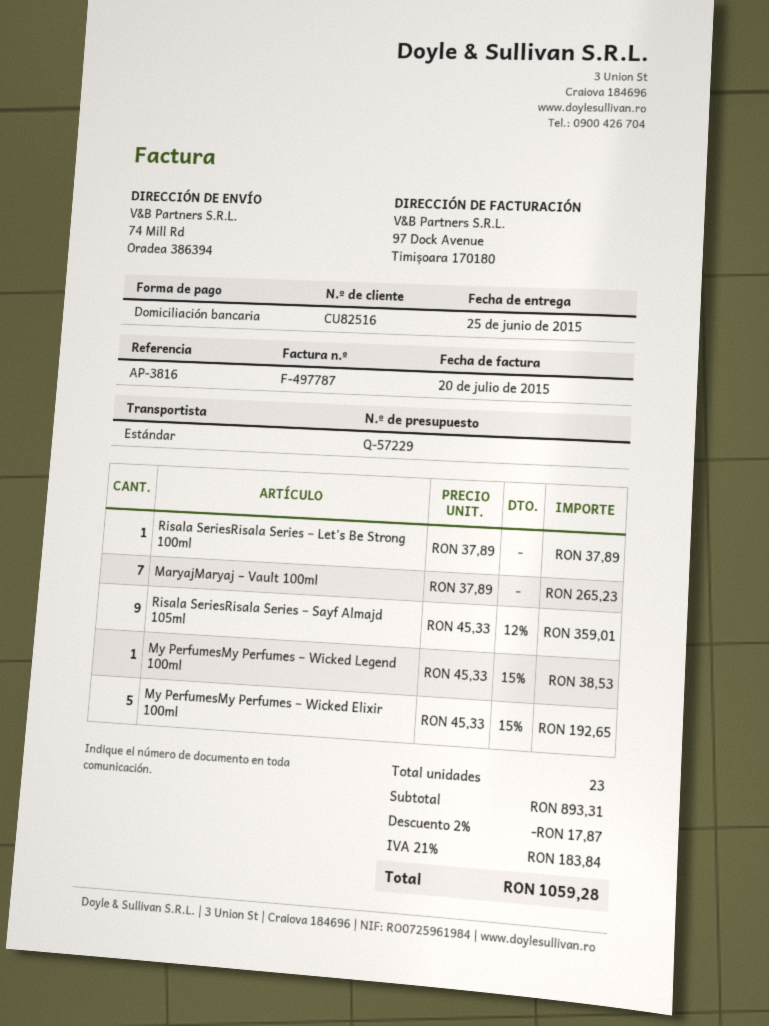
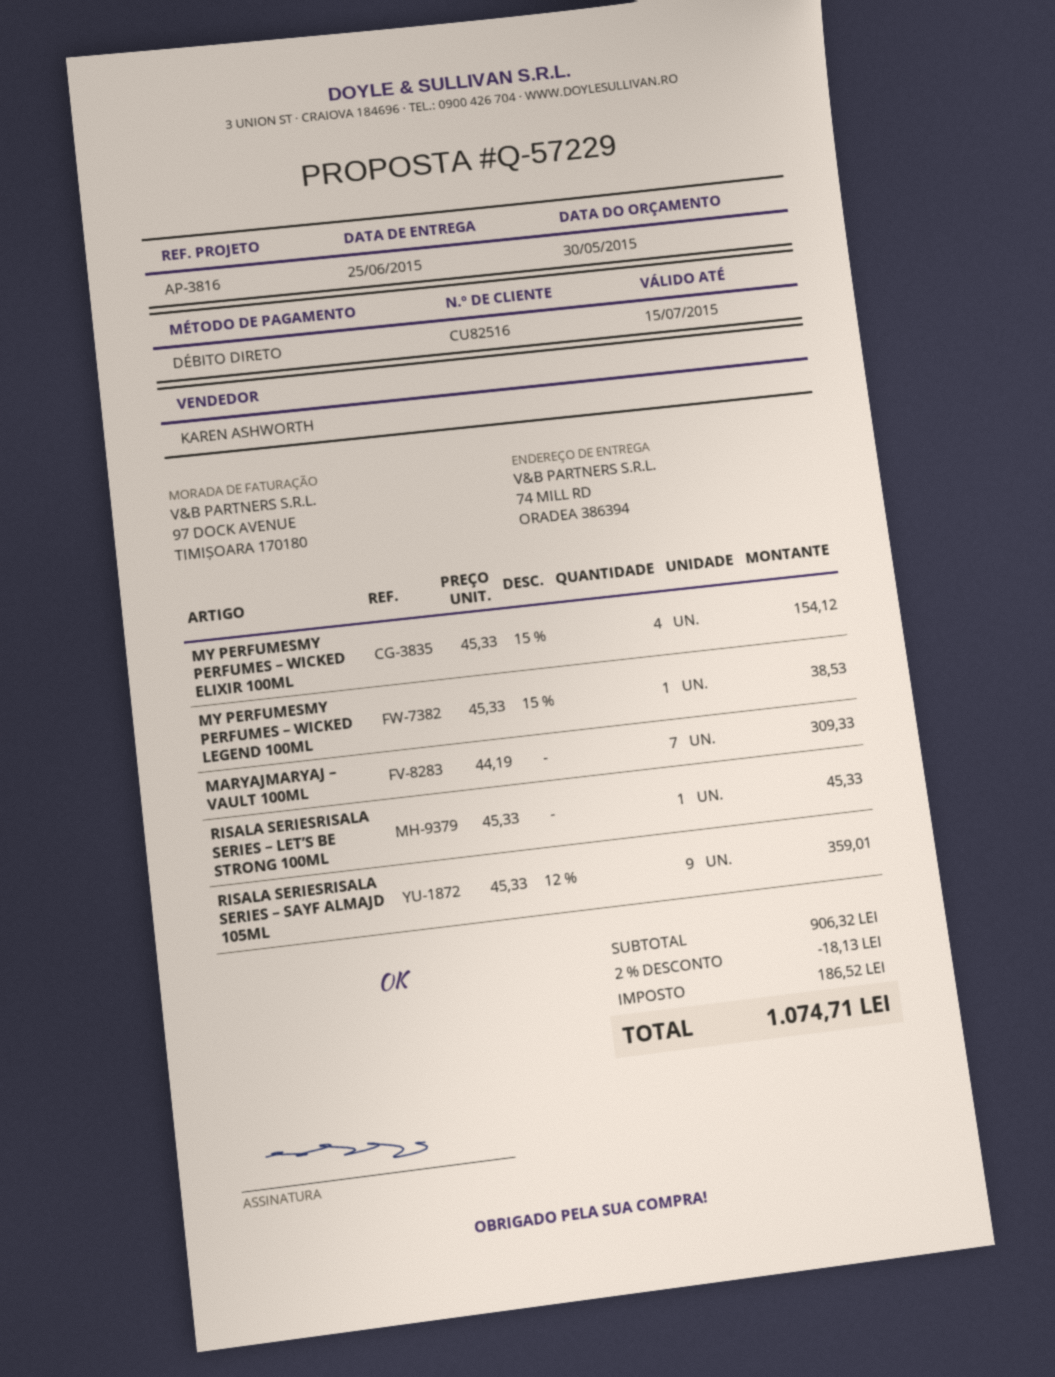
Risala SeriesRisala Series – Let’s Be Strong 100ml: 1 x 37.89 = 37.89 -> 1 x 45.33 = 45.33
MaryajMaryaj – Vault 100ml: 7 x 37.89 = 265.23 -> 7 x 44.19 = 309.33
My PerfumesMy Perfumes – Wicked Elixir 100ml: 5 x 45.33 - 15% = 192.65 -> 4 x 45.33 - 15% = 154.12
subtotal: 893.31 -> 906.32
discount: 2% = 17.87 -> 2% = 18.13
tax: 183.84 -> 186.52
total: 1059.28 -> 1074.71

